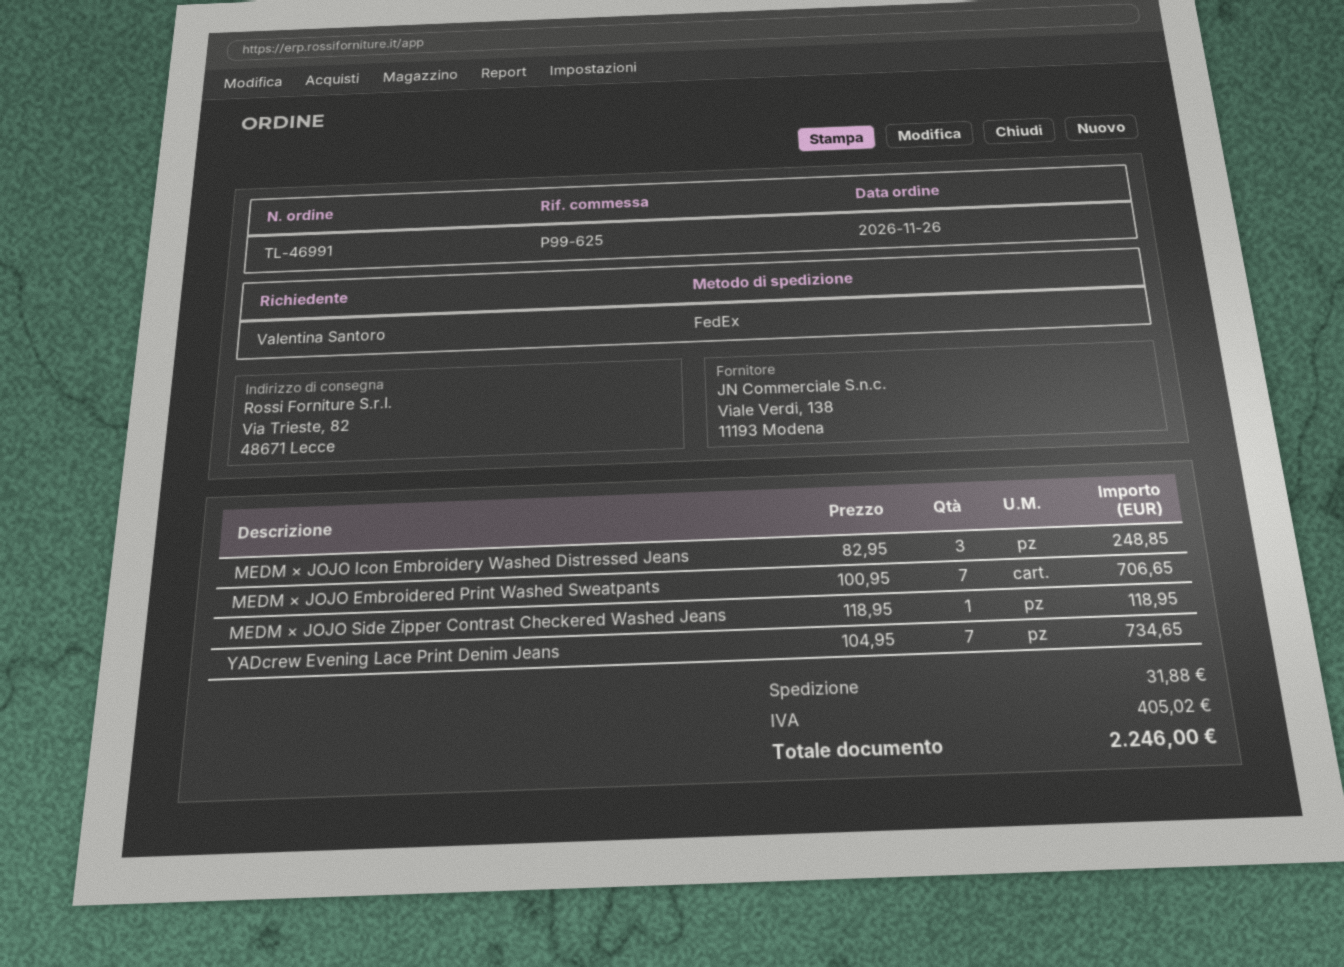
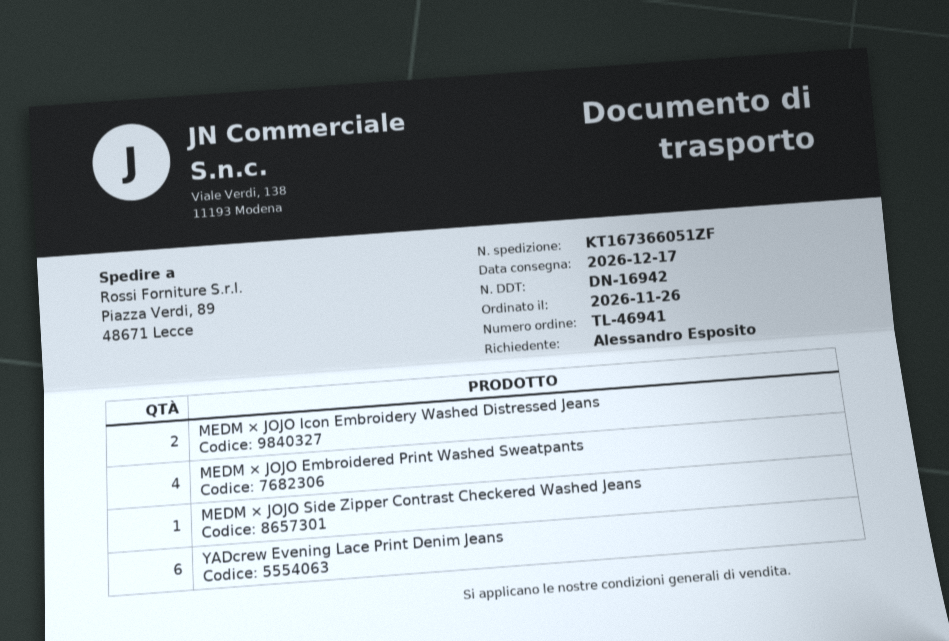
order number: TL-46991 -> TL-46941
ordered by: Valentina Santoro -> Alessandro Esposito
ship to: Via Trieste, 82, 48671 Lecce -> Piazza Verdi, 89, 48671 Lecce
MEDM × JOJO Icon Embroidery Washed Distressed Jeans: 3 -> 2
MEDM × JOJO Embroidered Print Washed Sweatpants: 7 -> 4
YADcrew Evening Lace Print Denim Jeans: 7 -> 6

